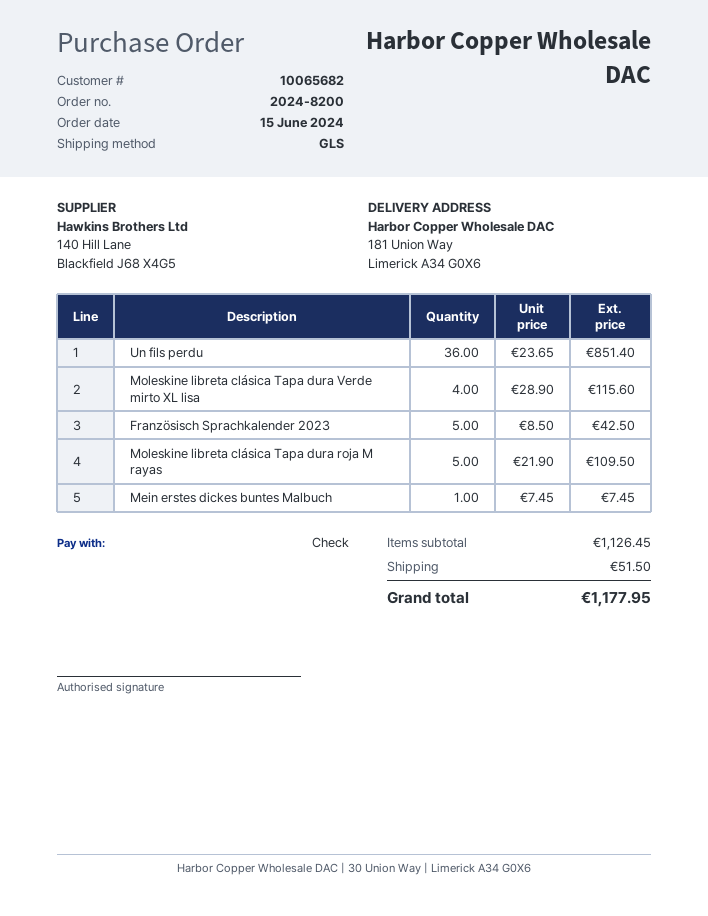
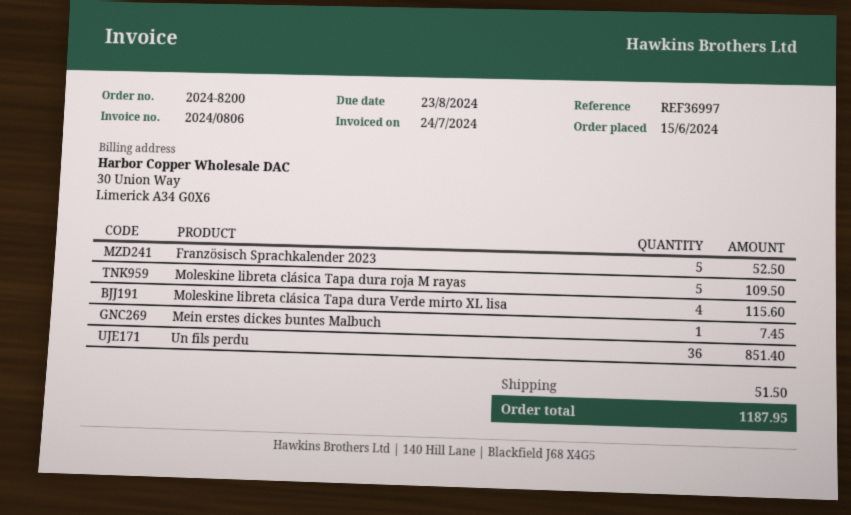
Französisch Sprachkalender 2023: 5 for 42.50 -> 5 for 52.50
total: 1177.95 -> 1187.95

